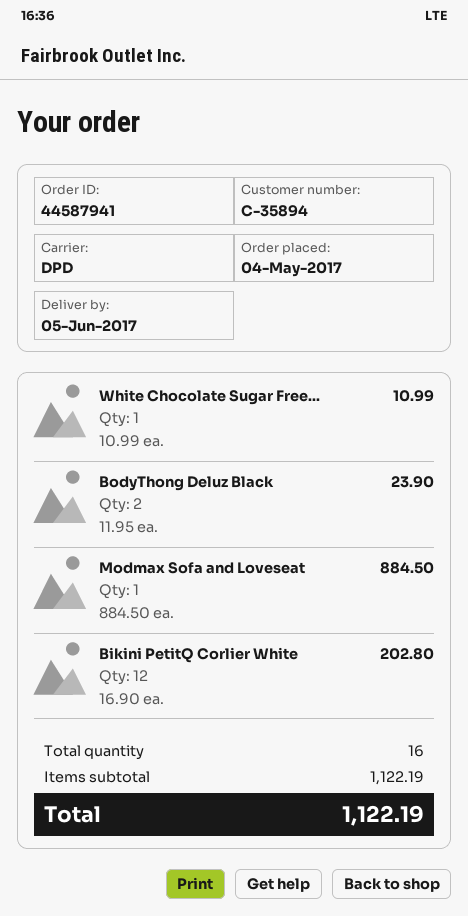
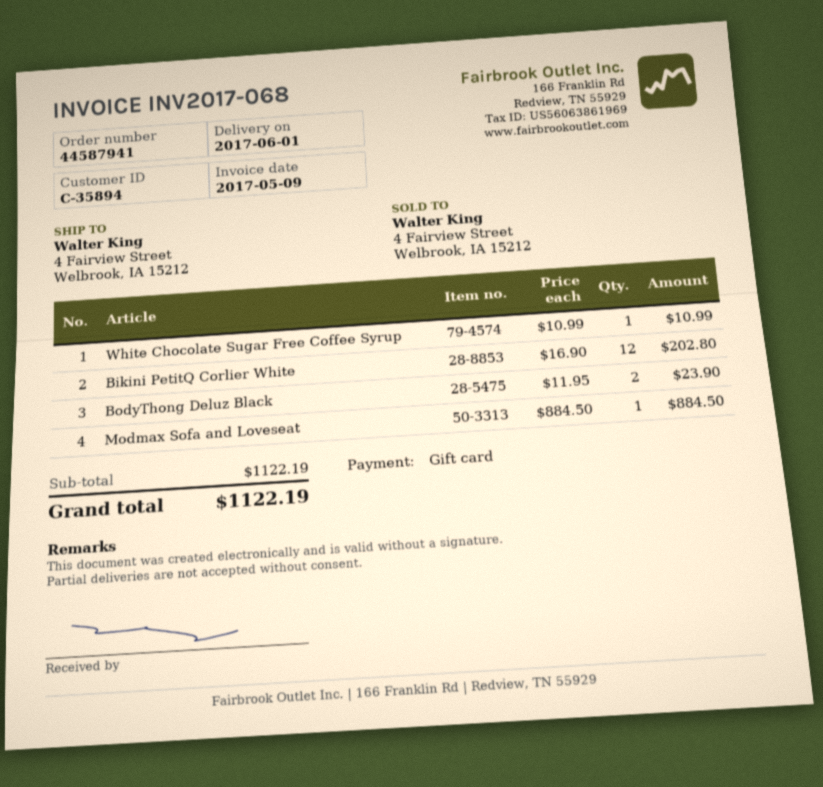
delivery date: 2017-06-05 -> 2017-06-01

